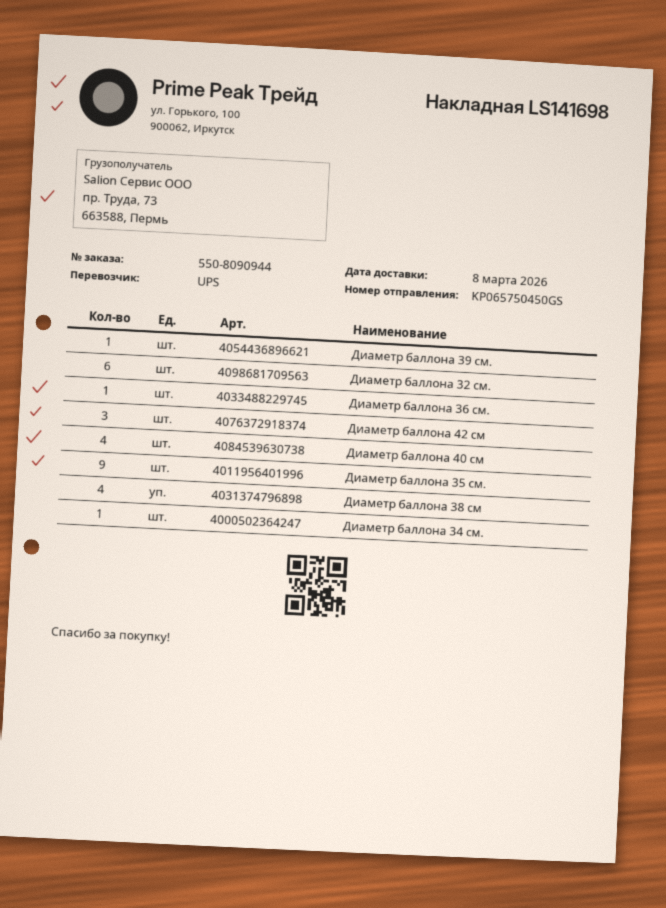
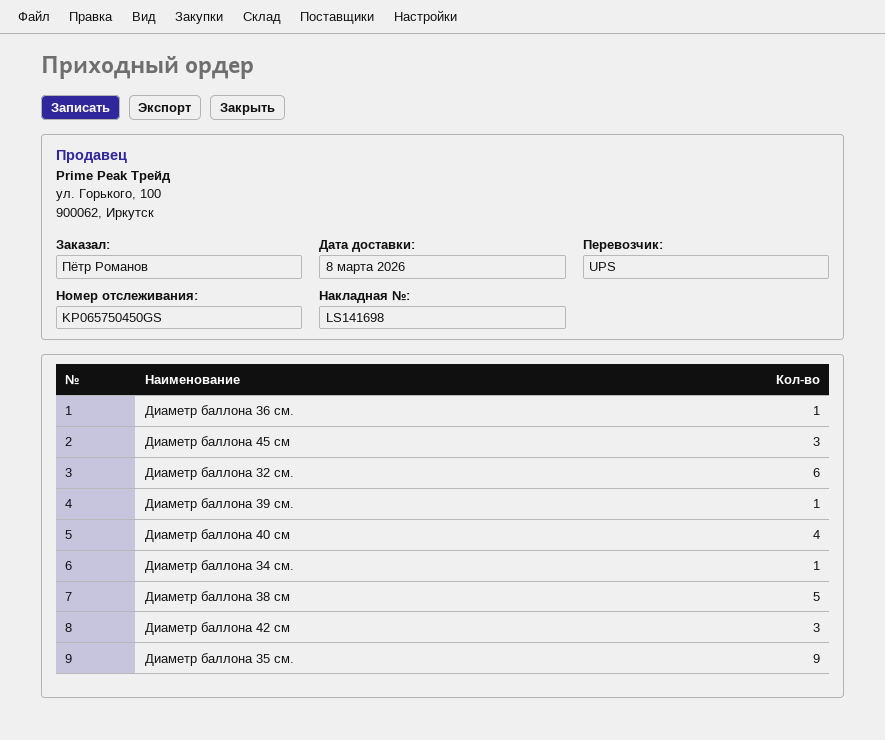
Диаметр баллона 38 см: 4 -> 5
Диаметр баллона 45 см: none -> 3

